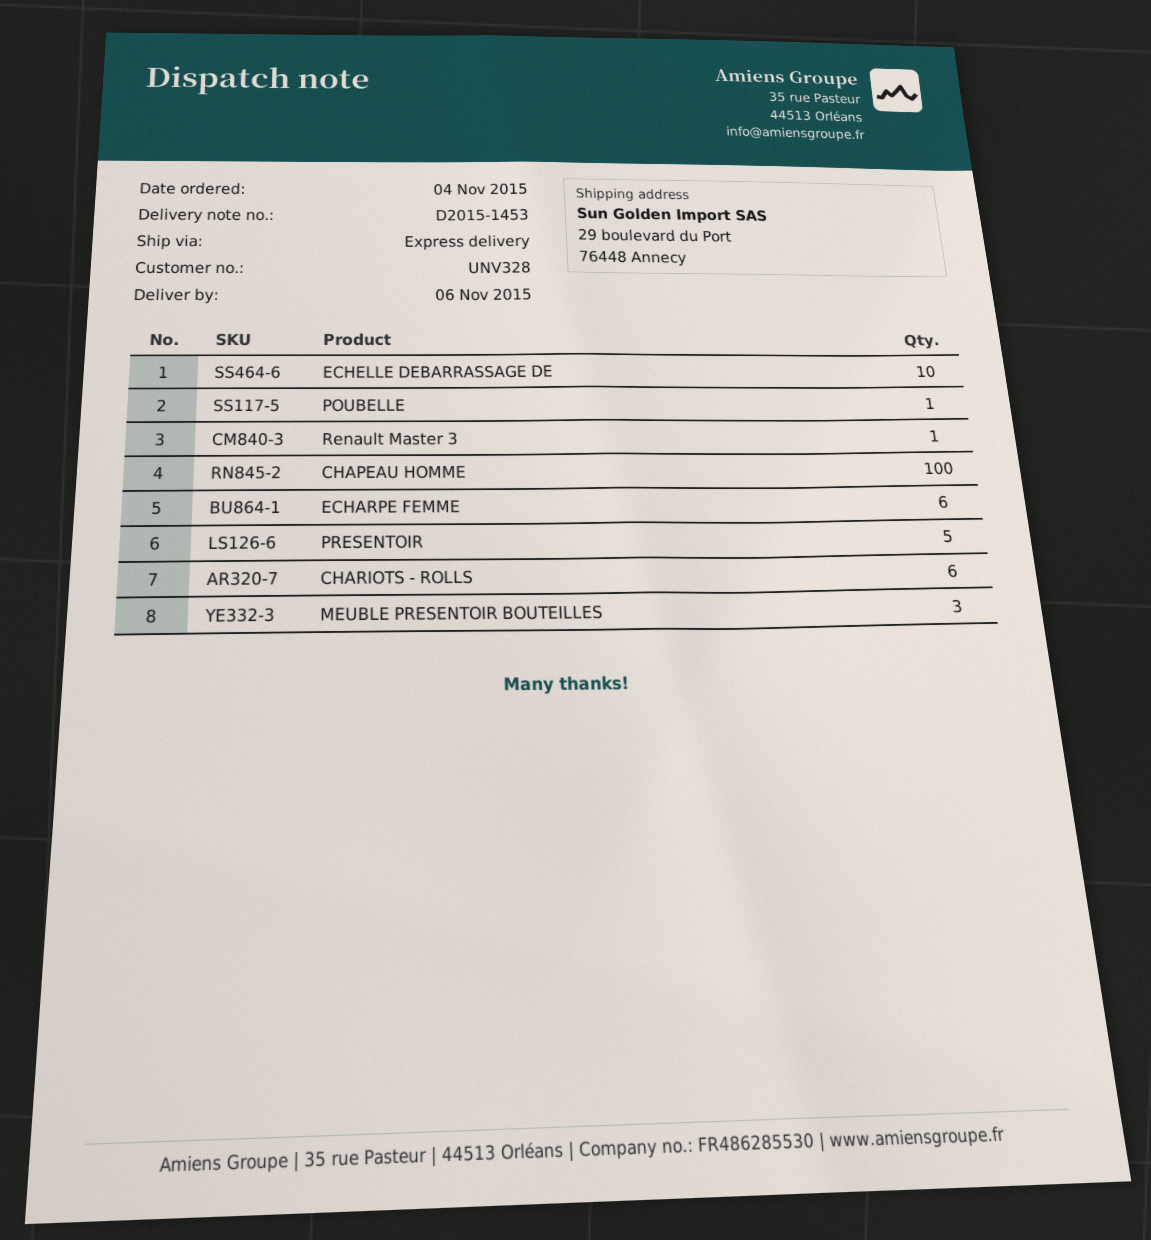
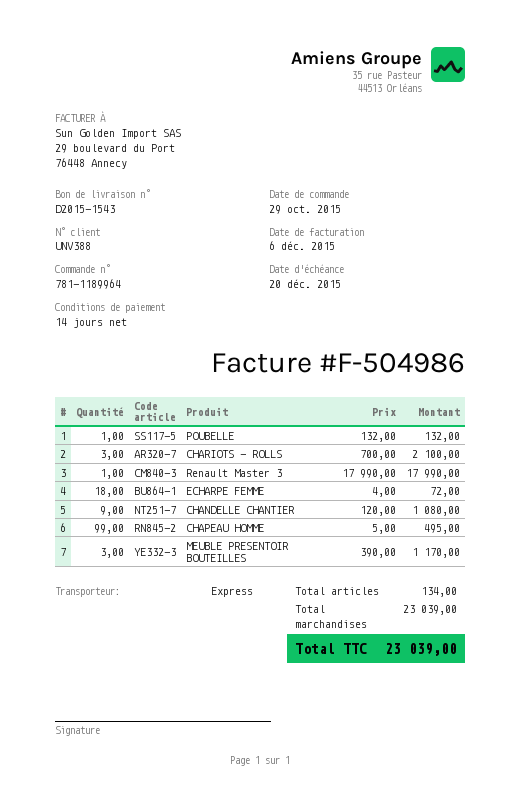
order date: 2015-11-04 -> 2015-10-29
delivery note number: D2015-1453 -> D2015-1543
customer number: UNV328 -> UNV388
ECHELLE DEBARRASSAGE DE: 10 -> none
CHAPEAU HOMME: 100 -> 99
ECHARPE FEMME: 6 -> 18
PRESENTOIR: 5 -> none
CHARIOTS - ROLLS: 6 -> 3
CHANDELLE CHANTIER: none -> 9

